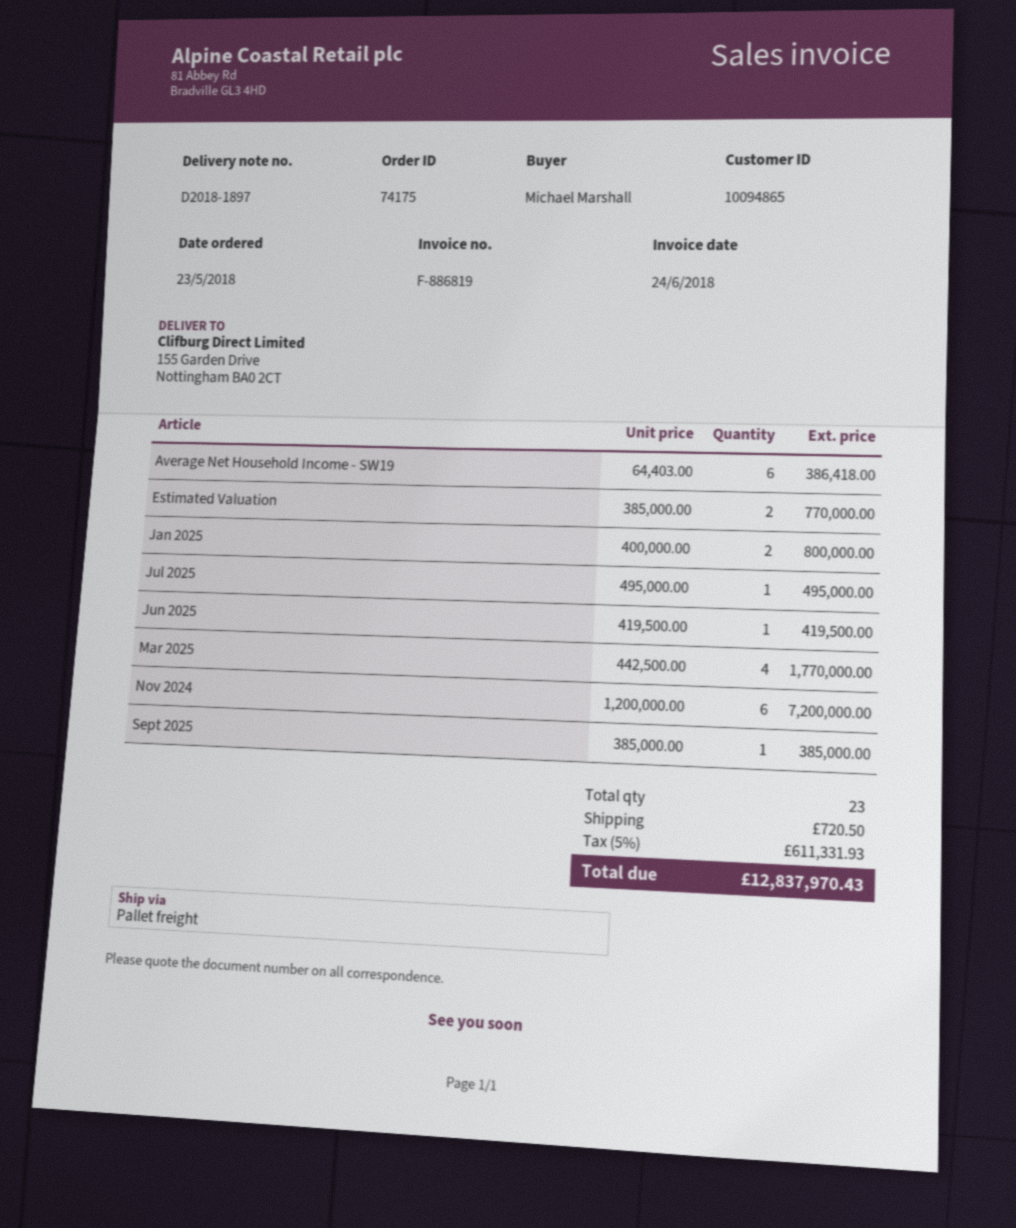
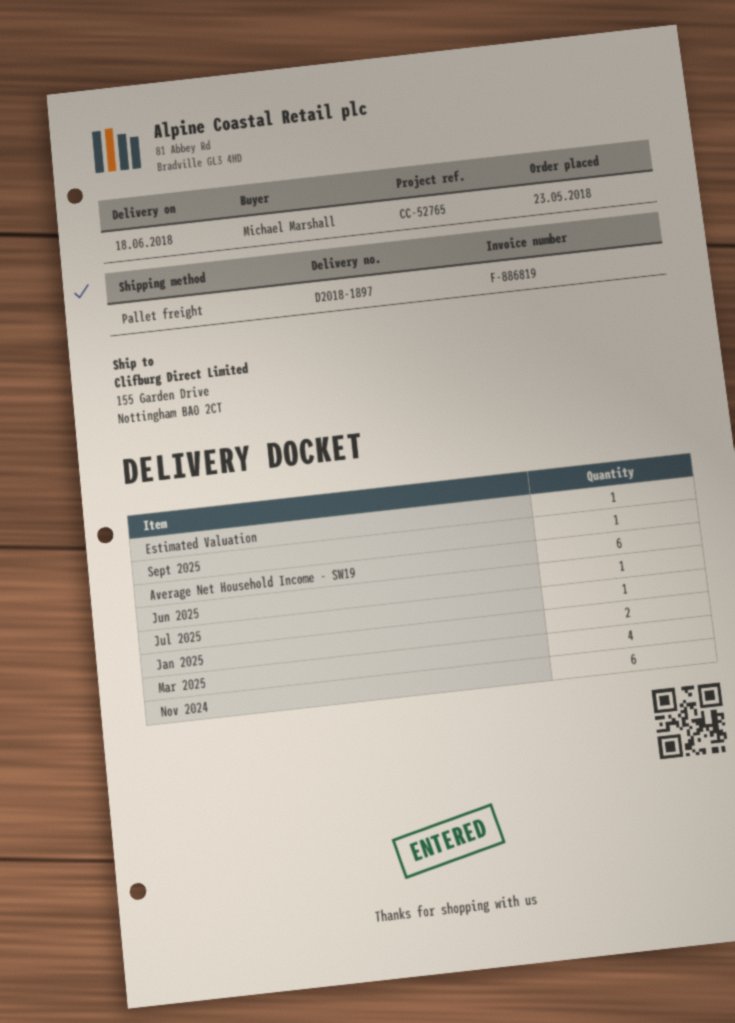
Estimated Valuation: 2 -> 1

